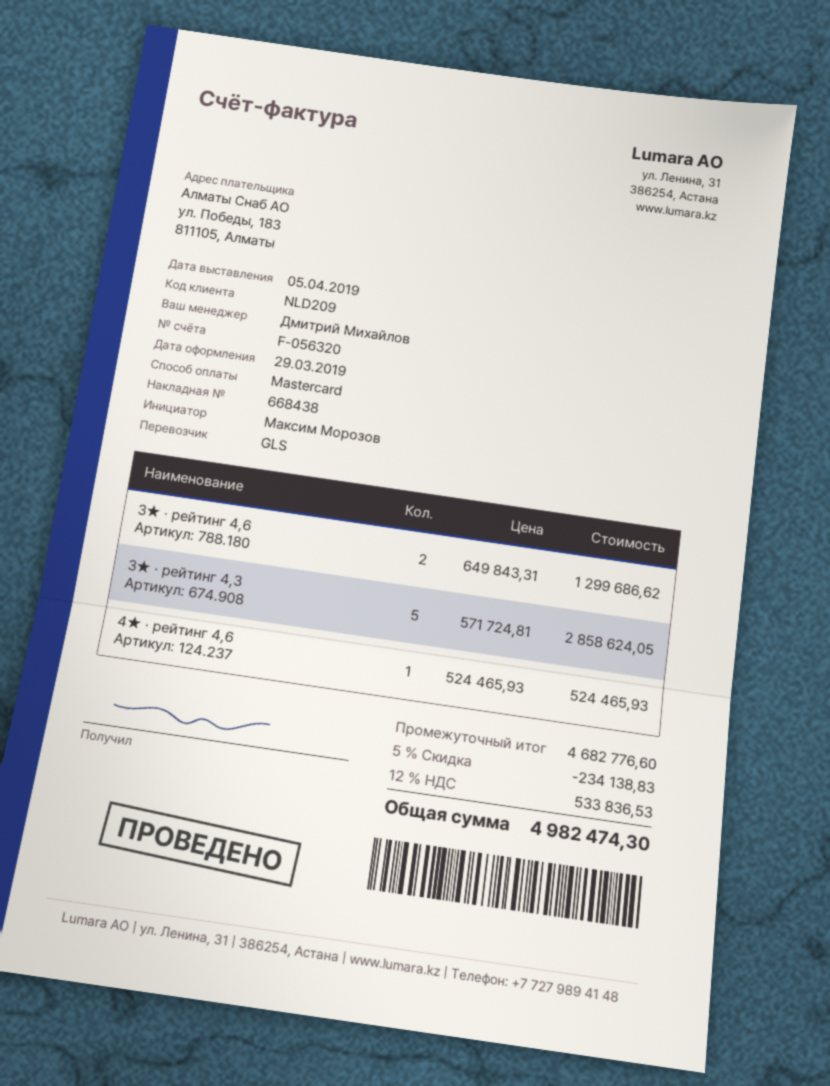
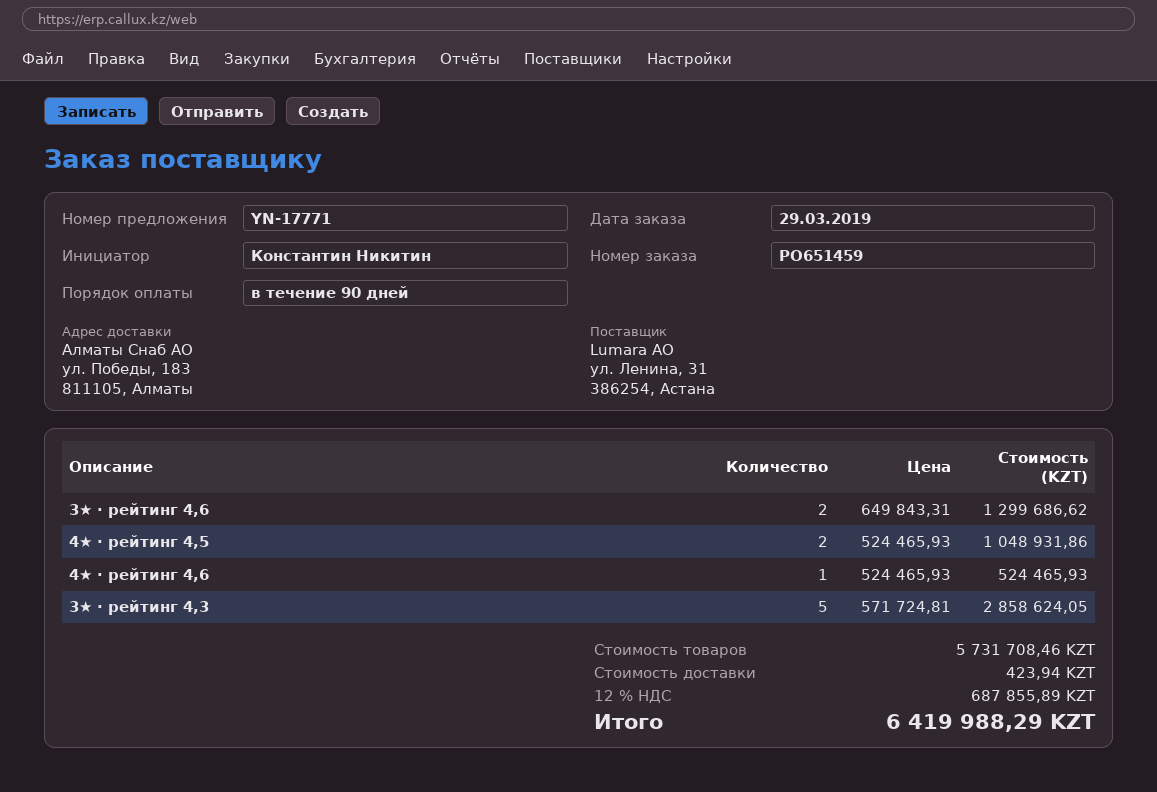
ordered by: Максим Морозов -> Константин Никитин
4★ · рейтинг 4,5: none -> 2 x 524465.93 = 1048931.86
subtotal: 4682776.60 -> 5731708.46
discount: 5% = 234138.83 -> none
shipping: none -> 423.94
tax: 12% = 533836.53 -> 12% = 687855.89
total: 4982474.30 -> 6419988.29

